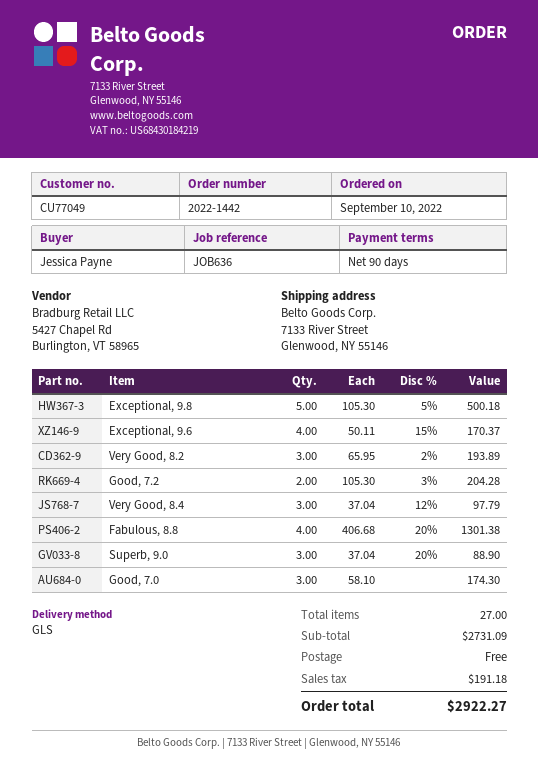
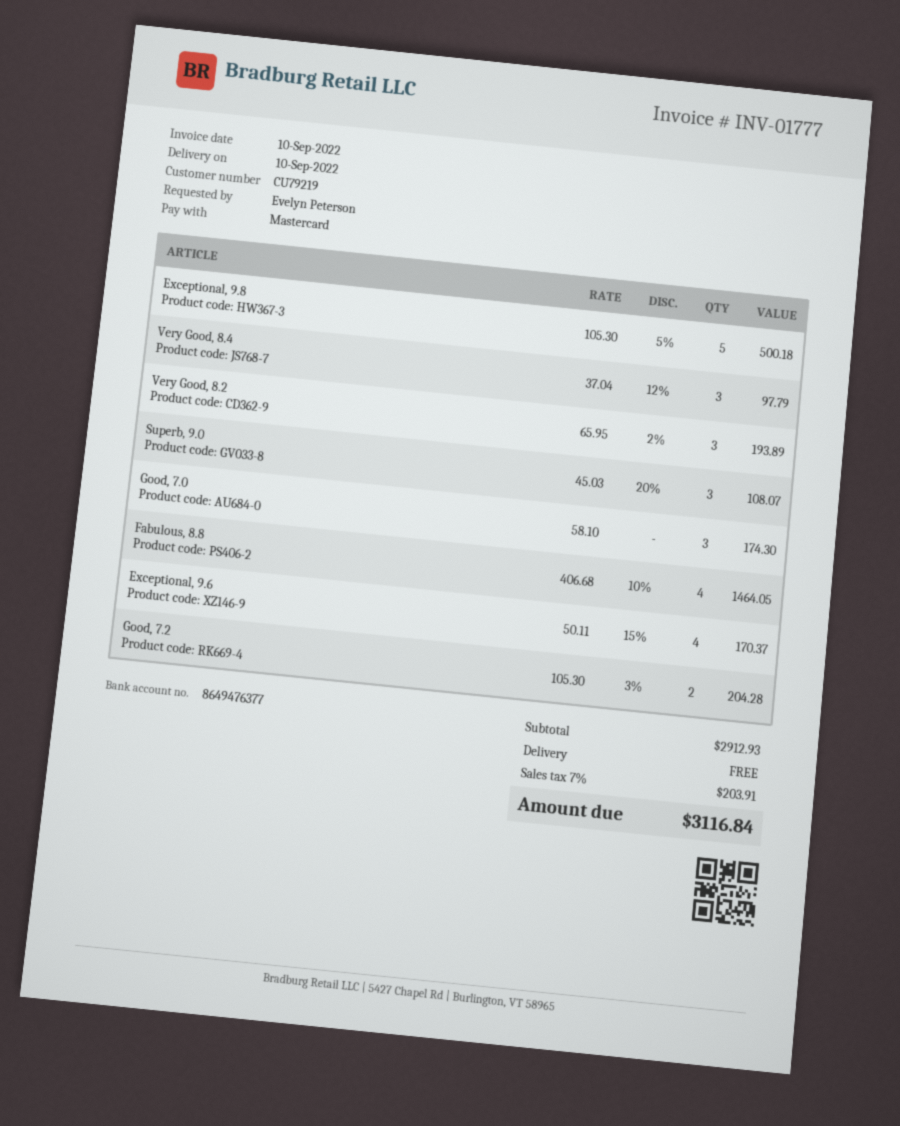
customer number: CU77049 -> CU79219
ordered by: Jessica Payne -> Evelyn Peterson
Fabulous, 8.8: 4 x 406.68 - 20% = 1301.38 -> 4 x 406.68 - 10% = 1464.05
Superb, 9.0: 3 x 37.04 - 20% = 88.90 -> 3 x 45.03 - 20% = 108.07
subtotal: 2731.09 -> 2912.93
tax: 191.18 -> 203.91
total: 2922.27 -> 3116.84

